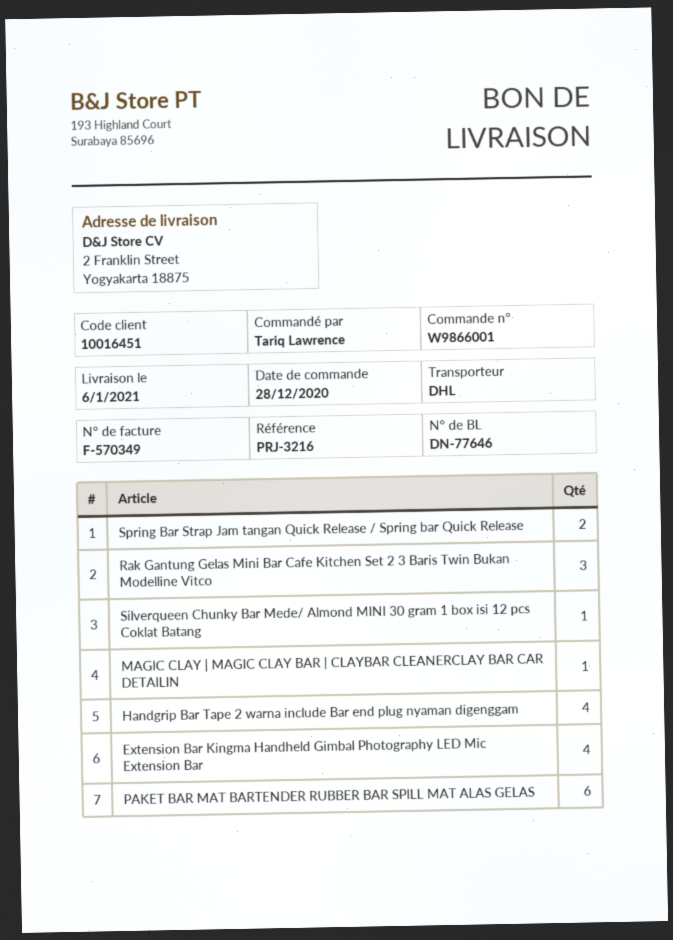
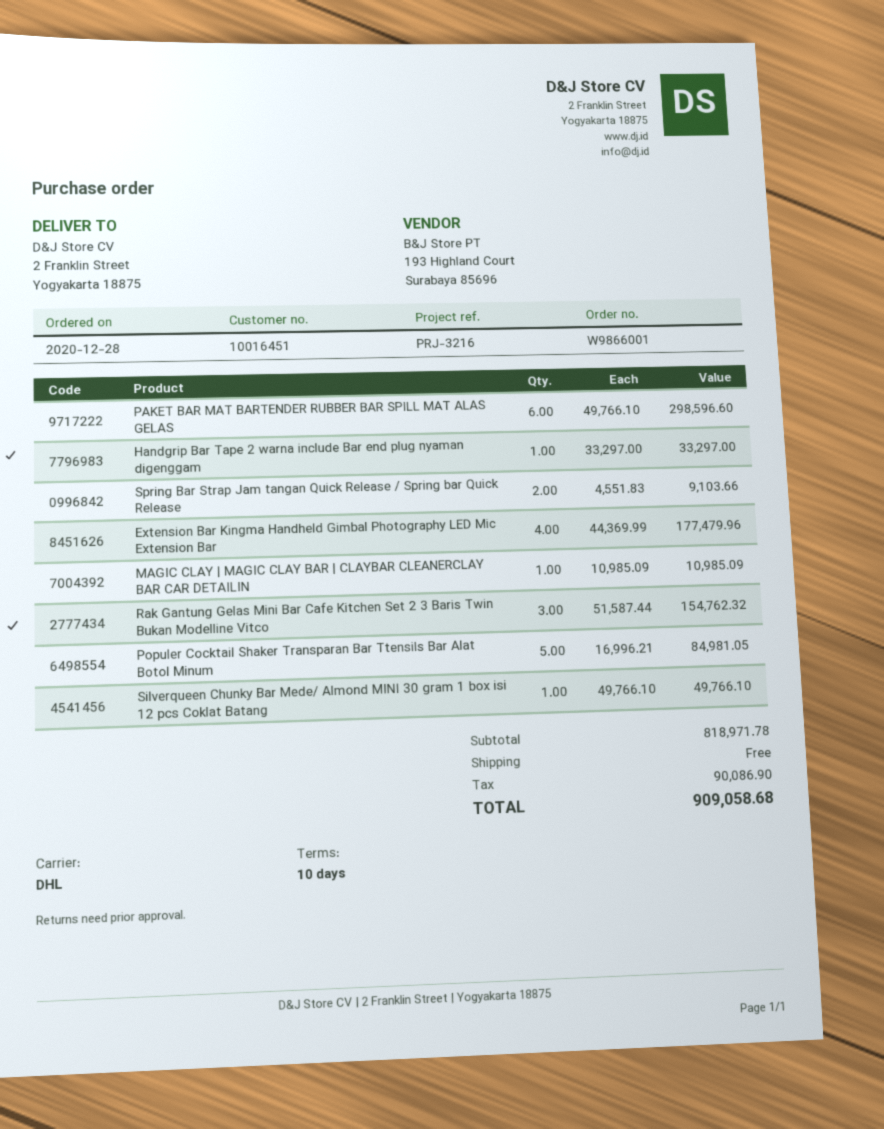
Handgrip Bar Tape 2 warna include Bar end plug nyaman digenggam: 4 -> 1
Populer Cocktail Shaker Transparan Bar Ttensils Bar Alat Botol Minum: none -> 5

